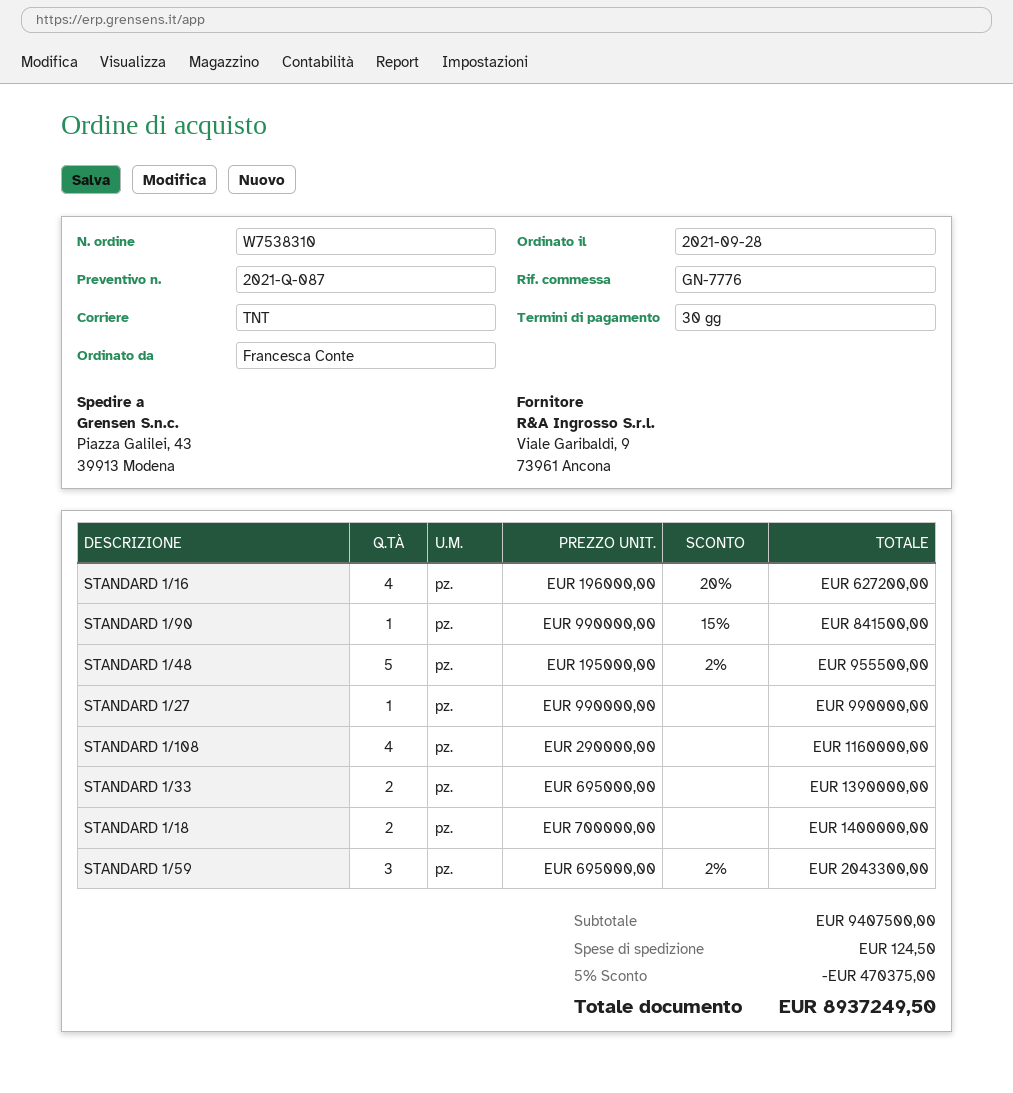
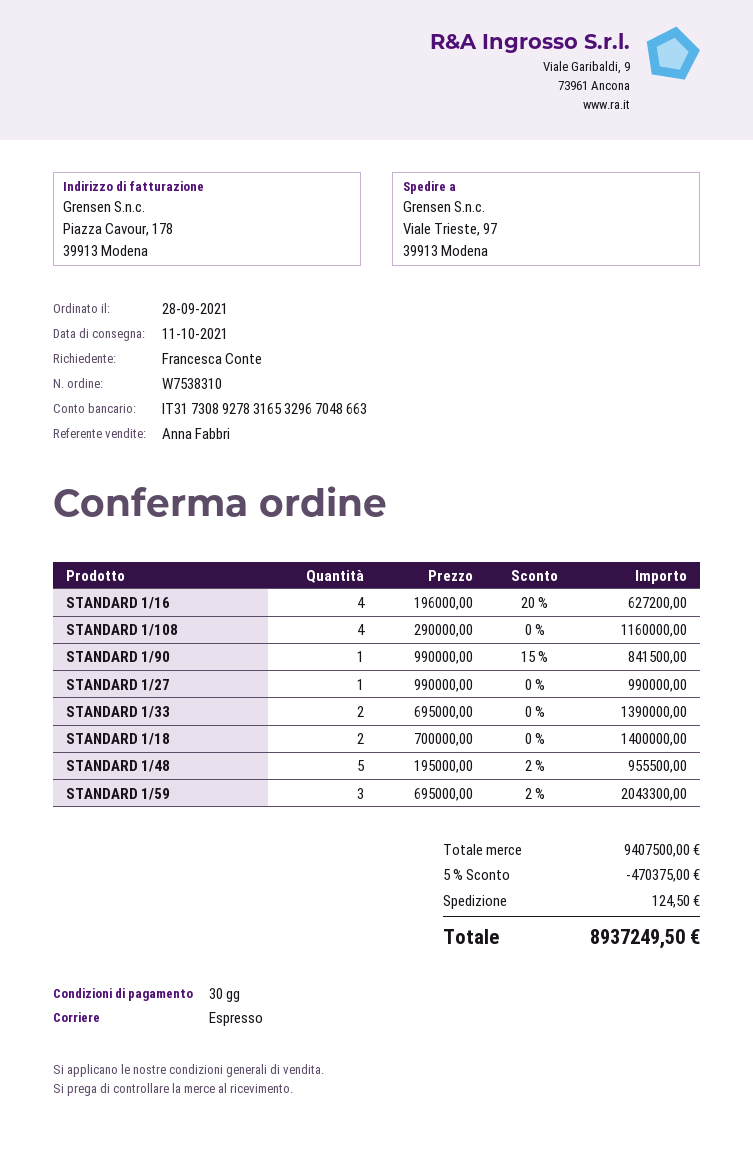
shipping method: TNT -> express
ship to: Piazza Galilei, 43, 39913 Modena -> Viale Trieste, 97, 39913 Modena

